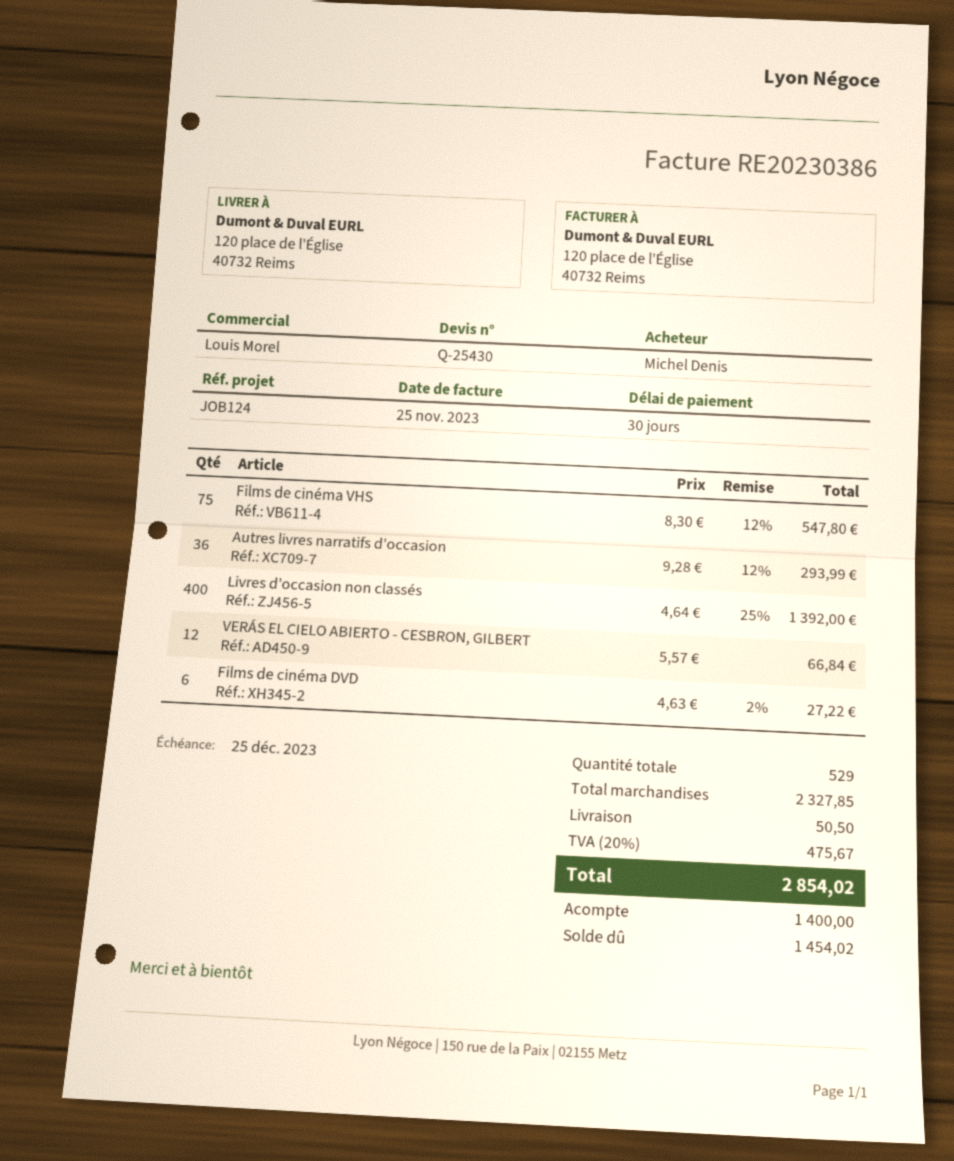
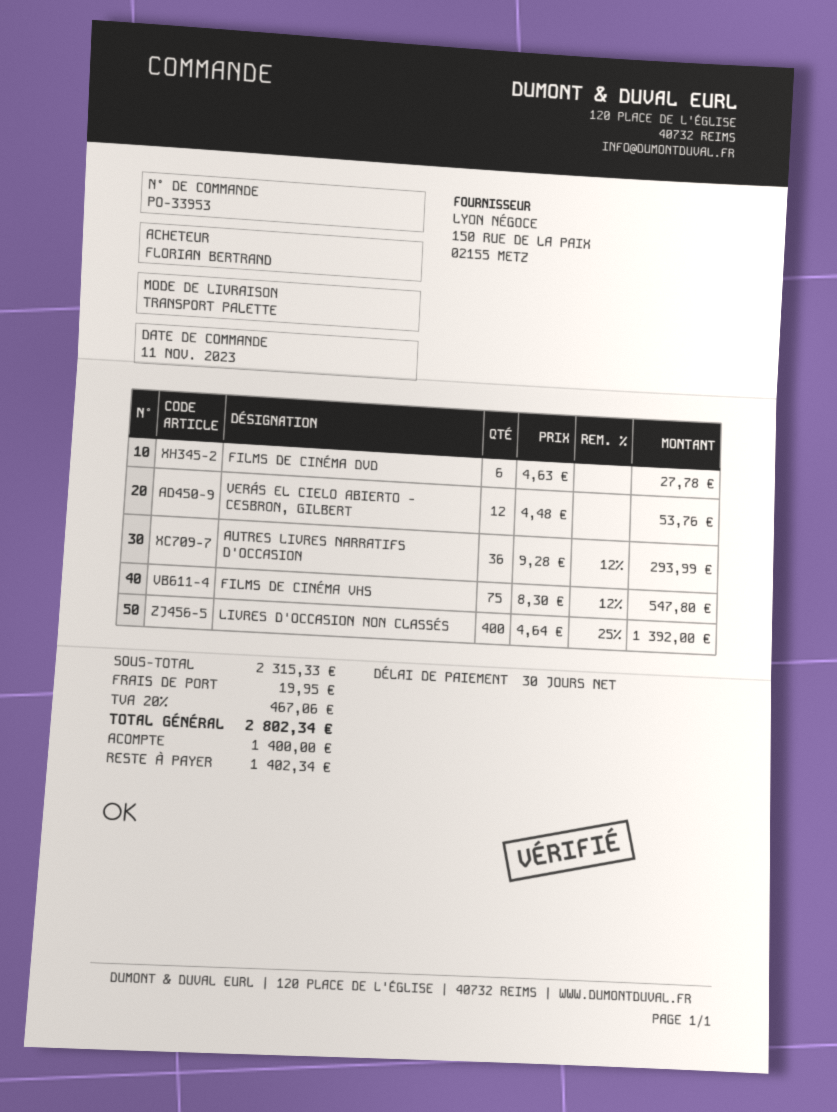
ordered by: Michel Denis -> FLORIAN BERTRAND
VERÁS EL CIELO ABIERTO - CESBRON, GILBERT: 12 x 5.57 = 66.84 -> 12 x 4.48 = 53.76
Films de cinéma DVD: 6 x 4.63 - 2% = 27.22 -> 6 x 4.63 = 27.78
subtotal: 2327.85 -> 2315.33
shipping: 50.50 -> 19.95
tax: 20% = 475.67 -> 20% = 467.06
total: 2854.02 -> 2802.34
balance: 1454.02 -> 1402.34

